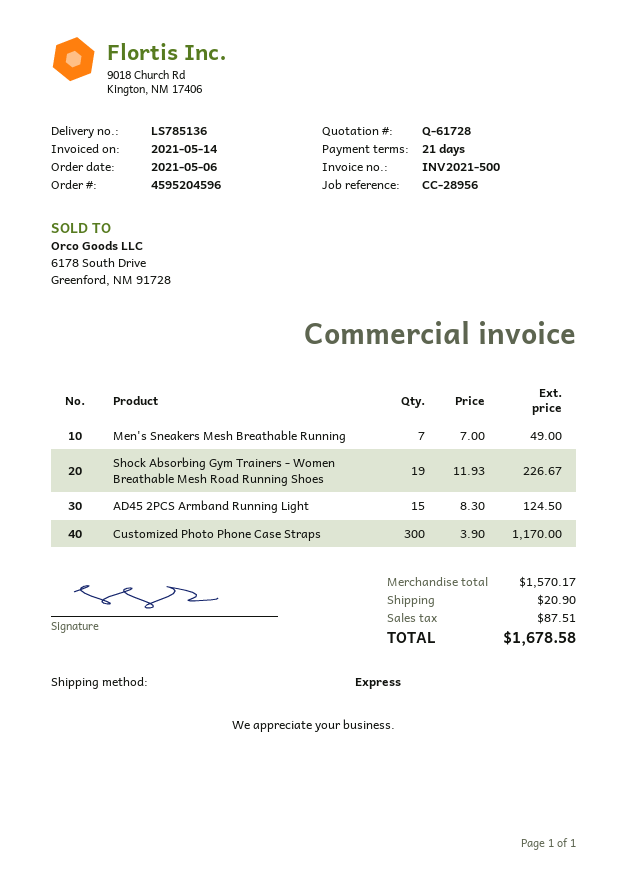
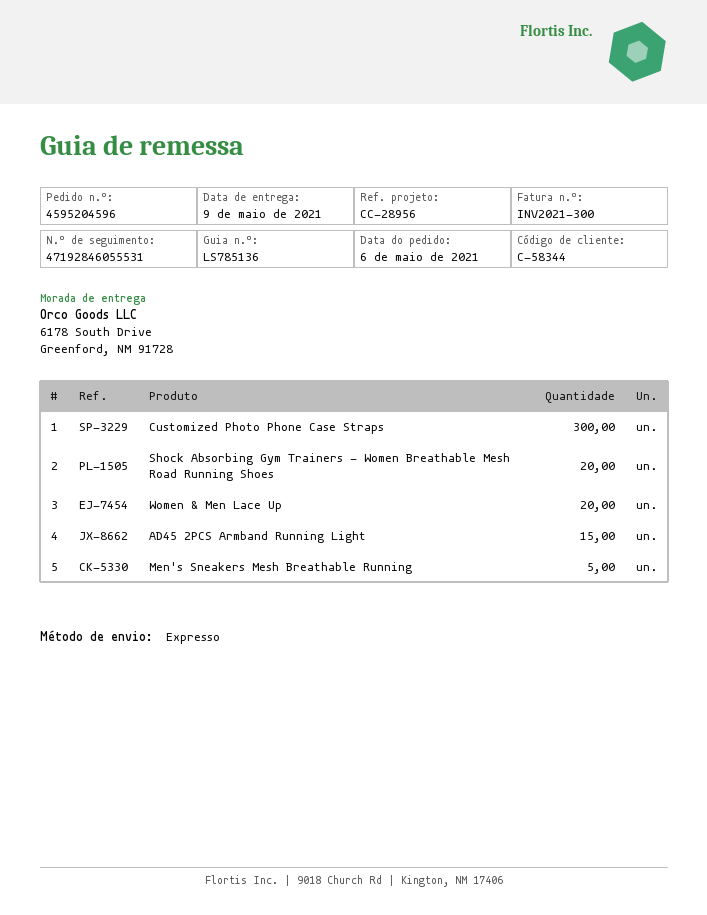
invoice number: INV2021-500 -> INV2021-300
Men's Sneakers Mesh Breathable Running: 7 -> 5
Shock Absorbing Gym Trainers - Women Breathable Mesh Road Running Shoes: 19 -> 20
Women & Men Lace Up: none -> 20

